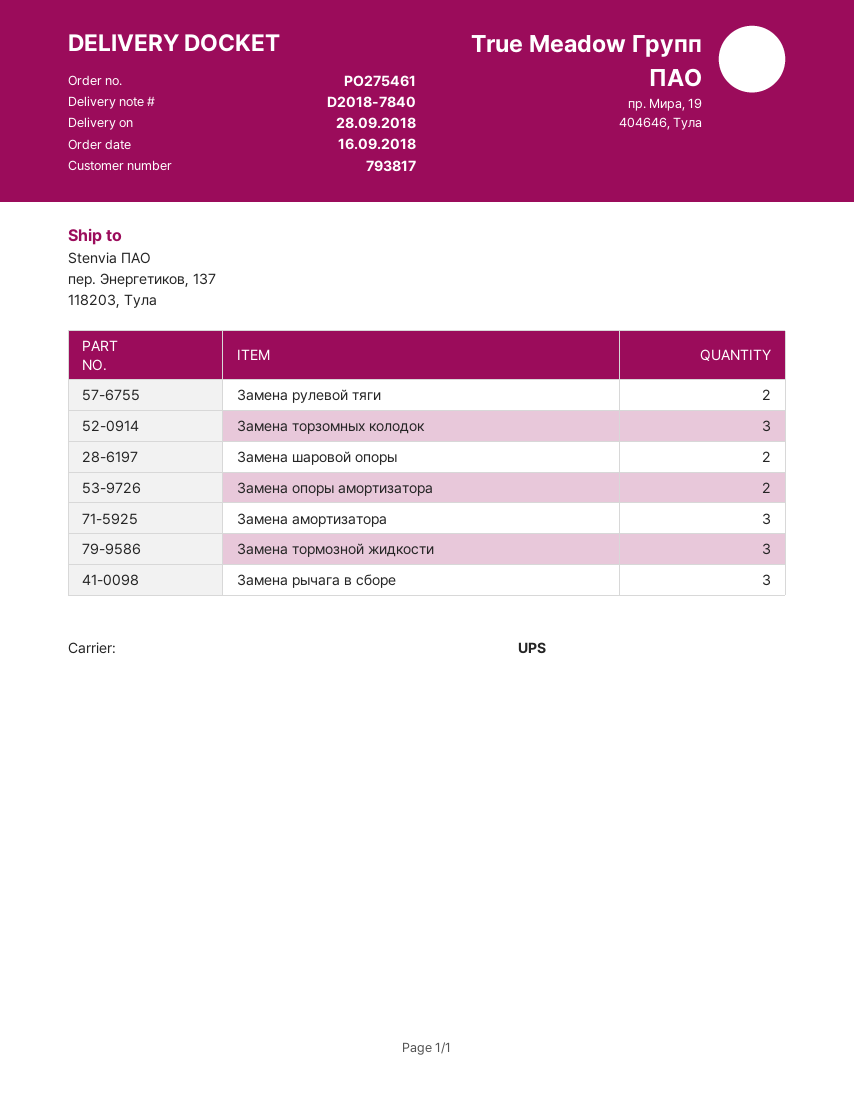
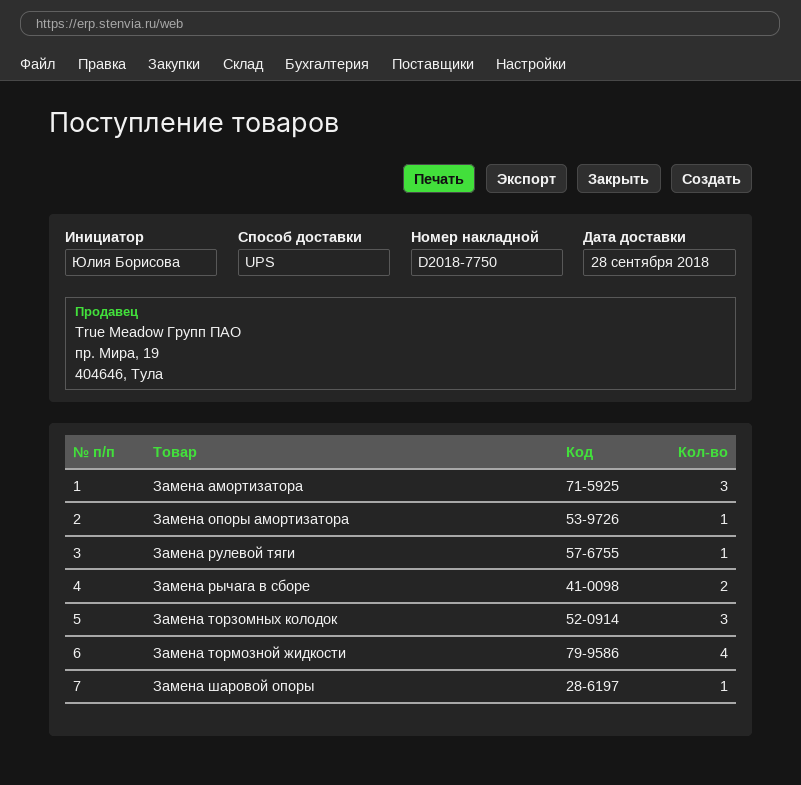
delivery note number: D2018-7840 -> D2018-7750
Замена рулевой тяги: 2 -> 1
Замена шаровой опоры: 2 -> 1
Замена опоры амортизатора: 2 -> 1
Замена тормозной жидкости: 3 -> 4
Замена рычага в сборе: 3 -> 2

